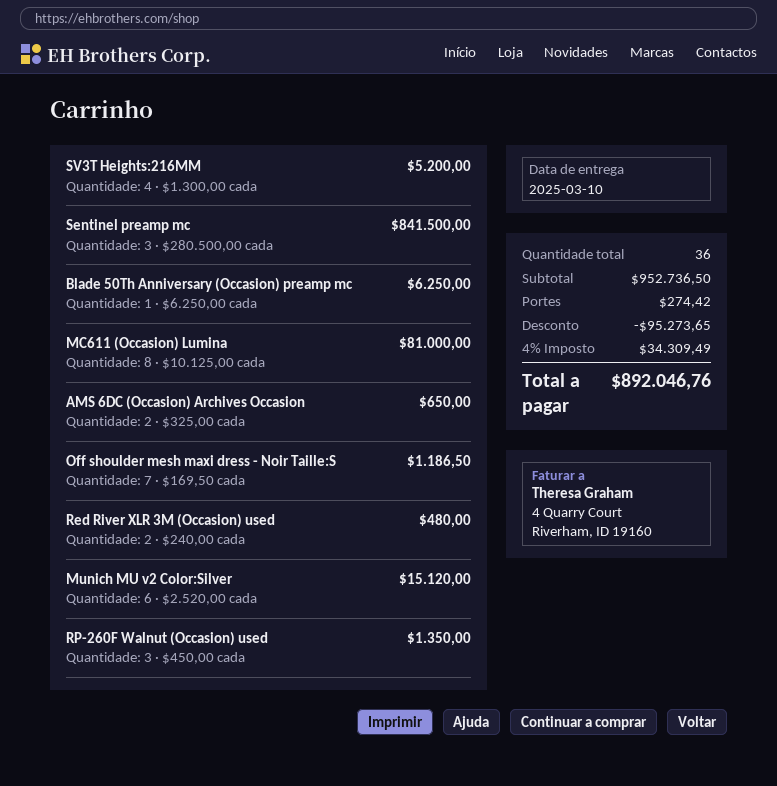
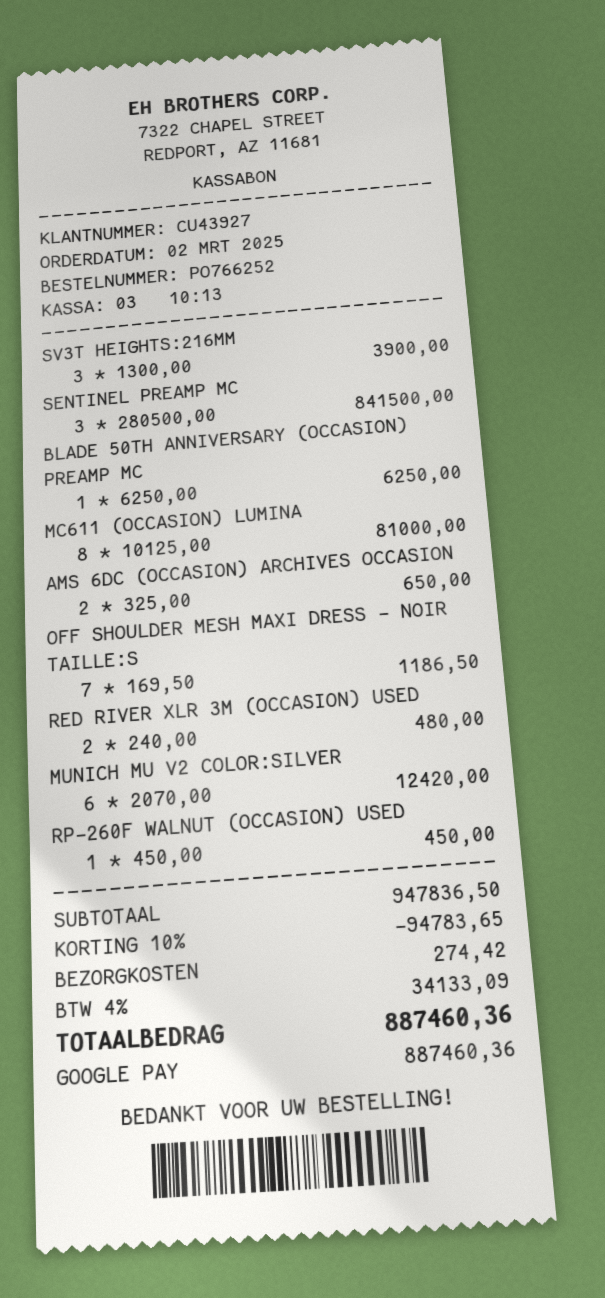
SV3T Heights:216MM: 4 x 1300.00 = 5200.00 -> 3 x 1300.00 = 3900.00
Munich MU v2 Color:Silver: 6 x 2520.00 = 15120.00 -> 6 x 2070.00 = 12420.00
RP-260F Walnut (Occasion) used: 3 x 450.00 = 1350.00 -> 1 x 450.00 = 450.00
subtotal: 952736.50 -> 947836.50
discount: 95273.65 -> 94783.65
tax: 4% = 34309.49 -> 4% = 34133.09
total: 892046.76 -> 887460.36

